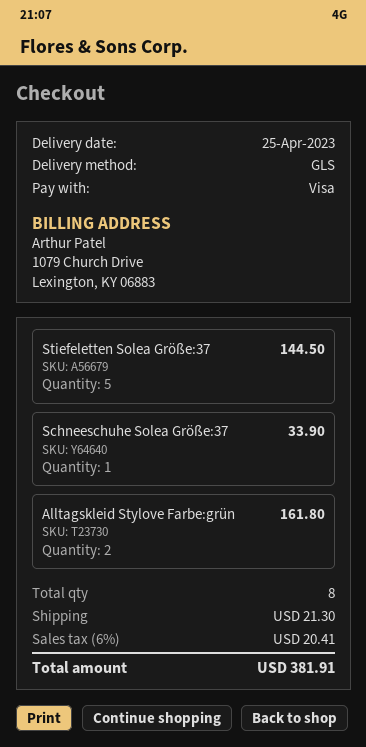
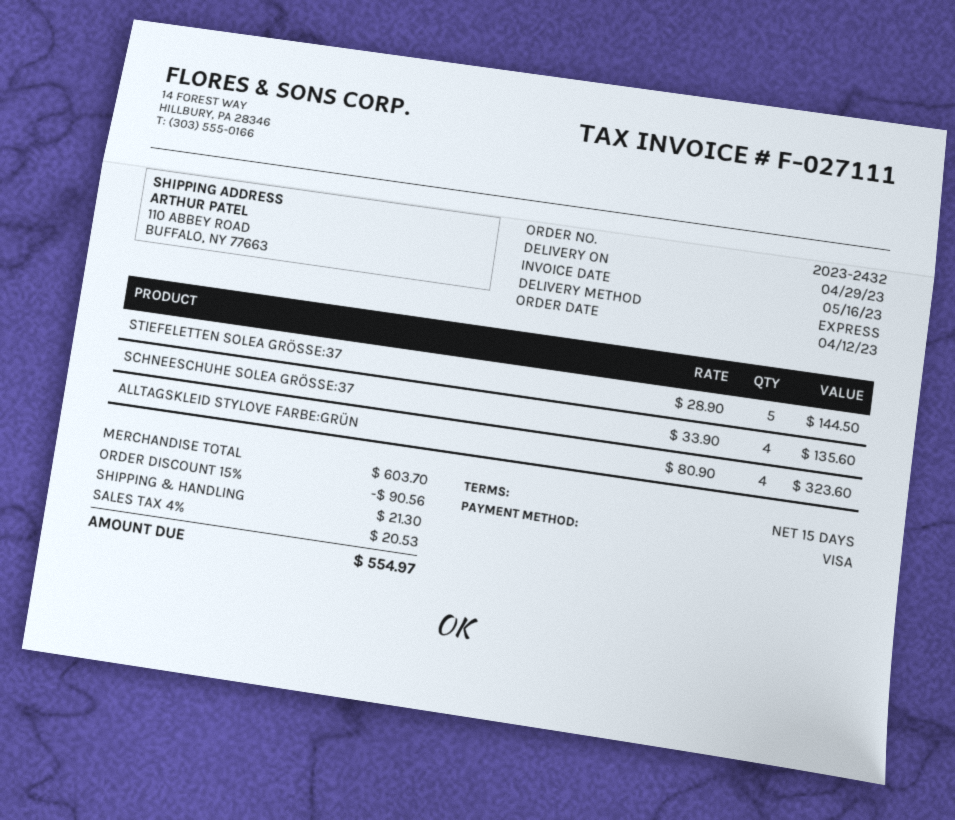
delivery date: 2023-04-25 -> 2023-04-29
shipping method: GLS -> express
Schneeschuhe Solea Größe:37: 1 for 33.90 -> 4 for 135.60
Alltagskleid Stylove Farbe:grün: 2 for 161.80 -> 4 for 323.60
discount: none -> 15% = 90.56
tax: 6% = 20.41 -> 4% = 20.53
total: 381.91 -> 554.97

